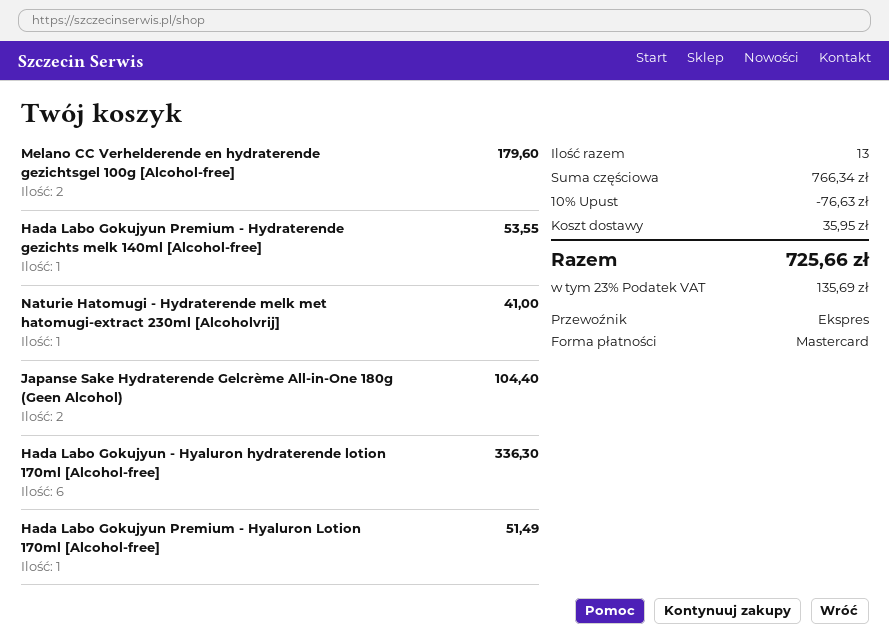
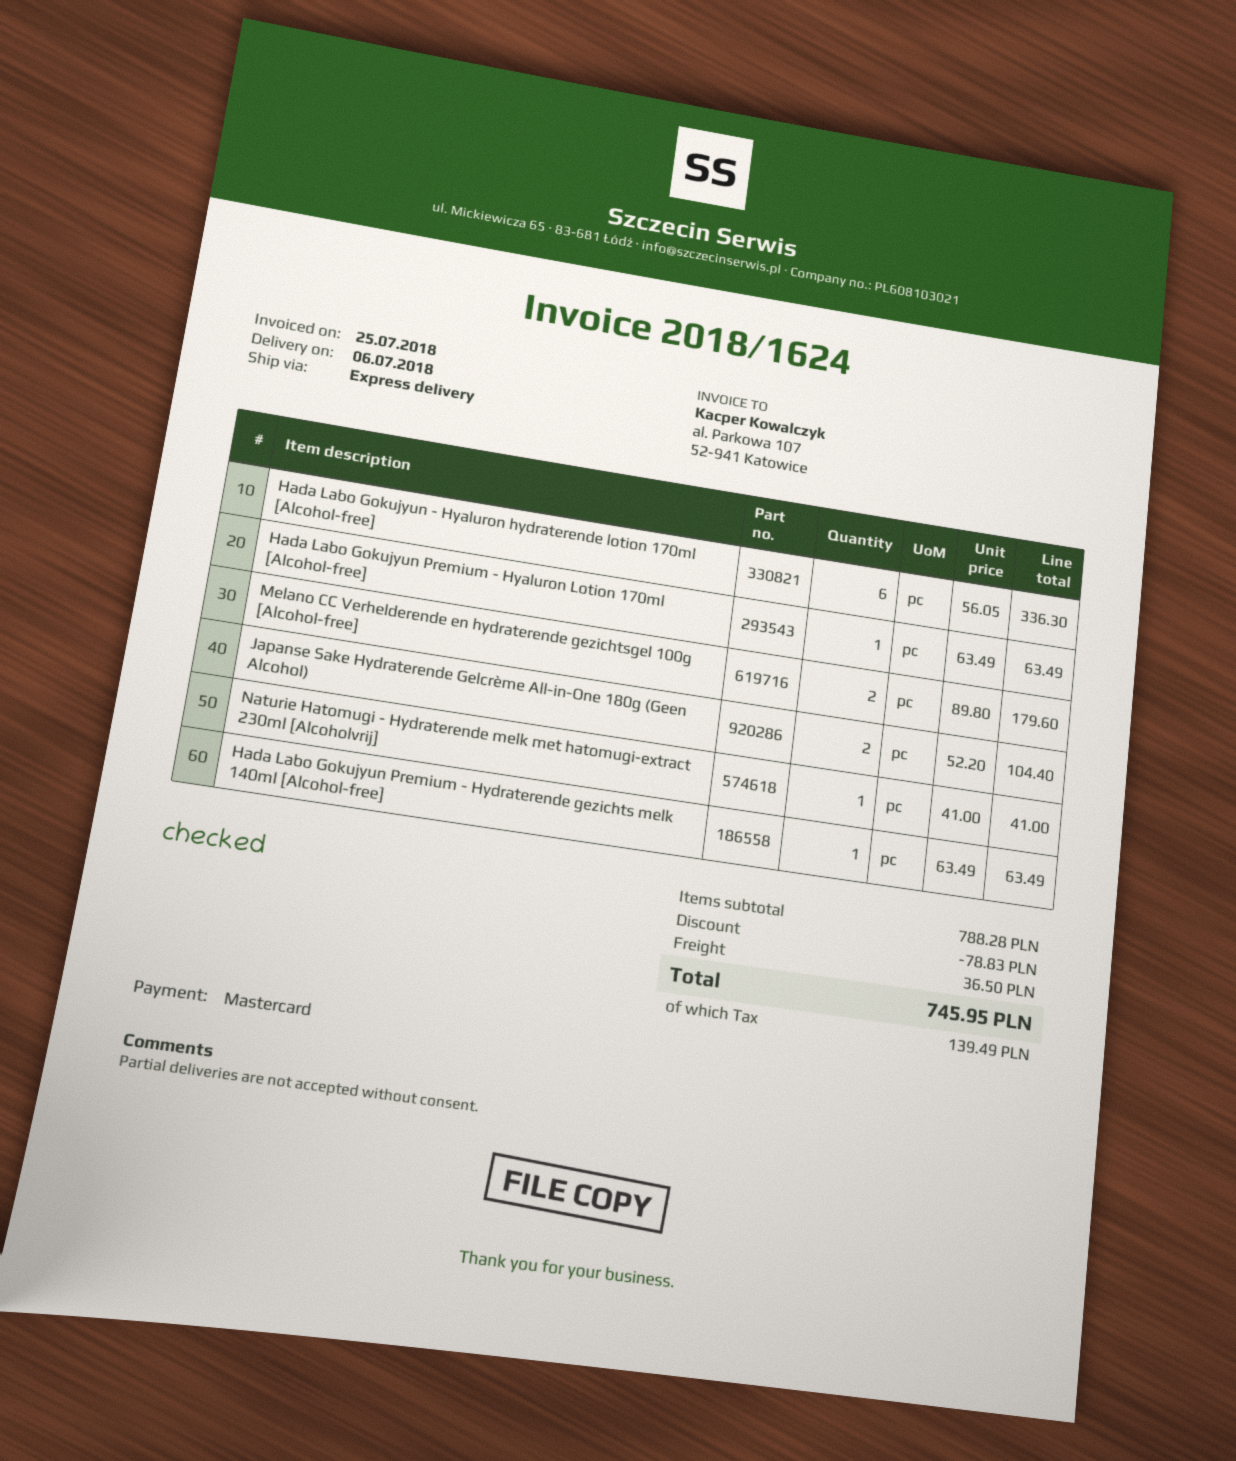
Hada Labo Gokujyun Premium - Hydraterende gezichts melk 140ml [Alcohol-free]: 1 for 53.55 -> 1 for 63.49
Hada Labo Gokujyun Premium - Hyaluron Lotion 170ml [Alcohol-free]: 1 for 51.49 -> 1 for 63.49
subtotal: 766.34 -> 788.28
discount: 76.63 -> 78.83
shipping: 35.95 -> 36.50
tax: 135.69 -> 139.49
total: 725.66 -> 745.95

